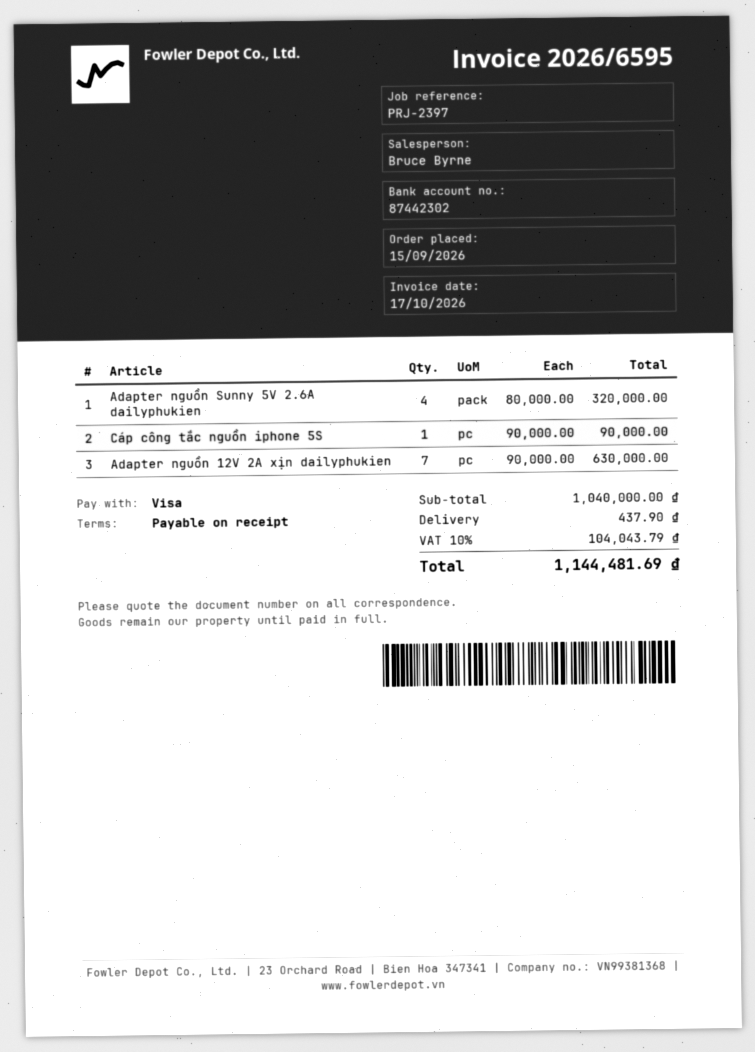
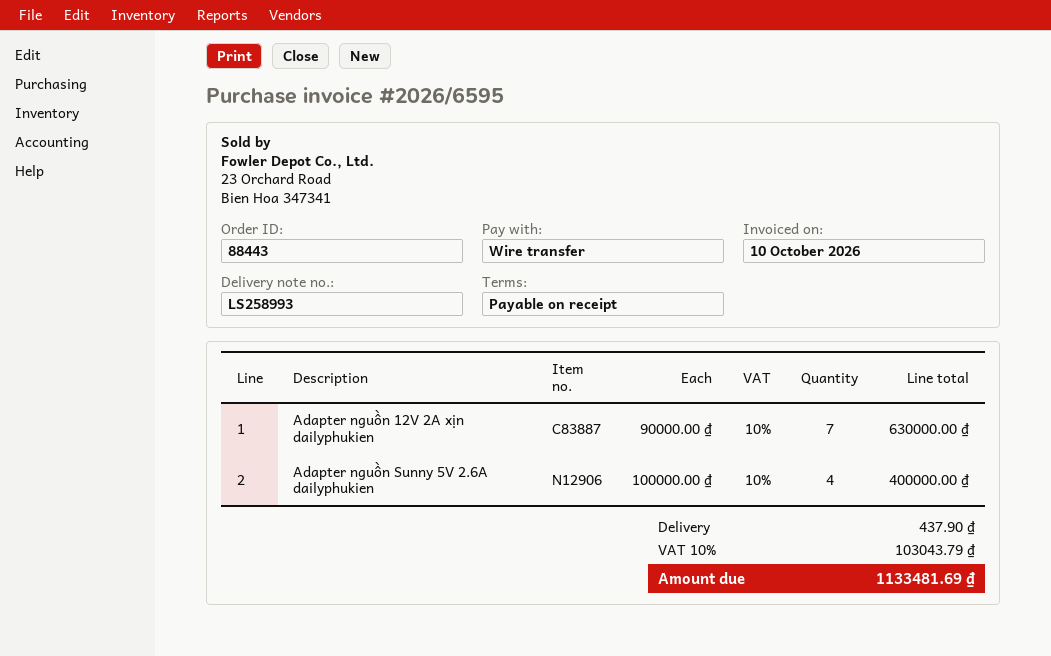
invoice date: 2026-10-17 -> 2026-10-10
payment method: Visa -> bank transfer
Adapter nguồn Sunny 5V 2.6A dailyphukien: 4 x 80000.00 = 320000.00 -> 4 x 100000.00 = 400000.00
Cáp công tắc nguồn iphone 5S: 1 x 90000.00 = 90000.00 -> none
tax: 10% = 104043.79 -> 10% = 103043.79
total: 1144481.69 -> 1133481.69

